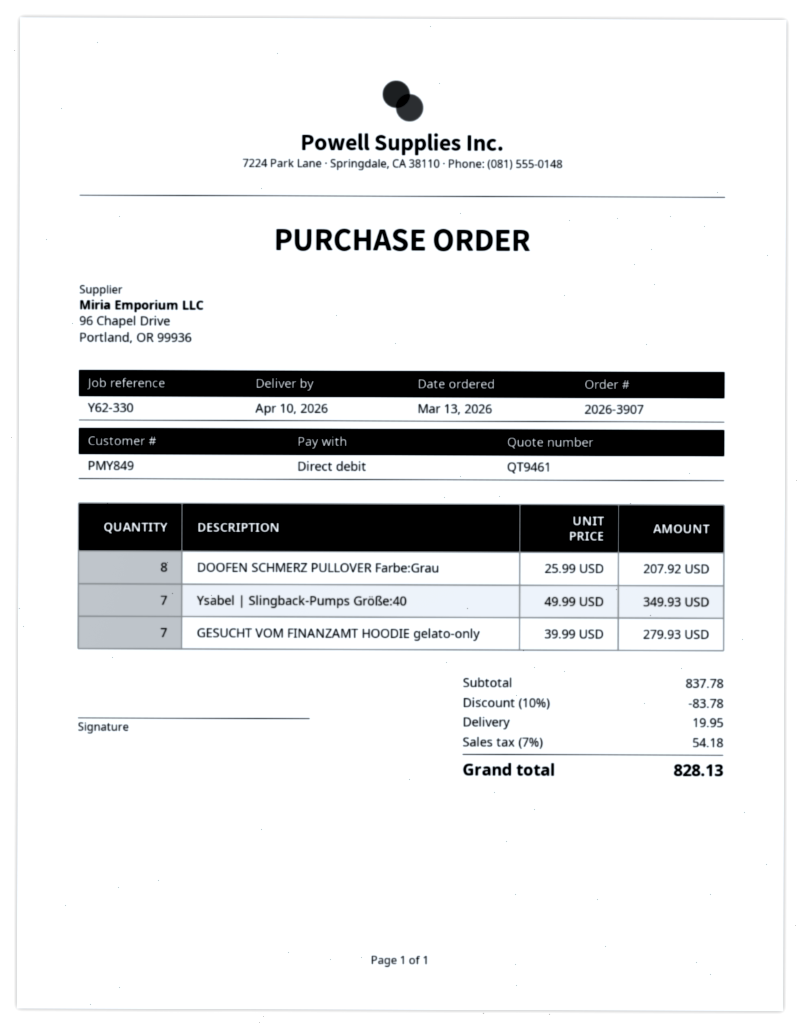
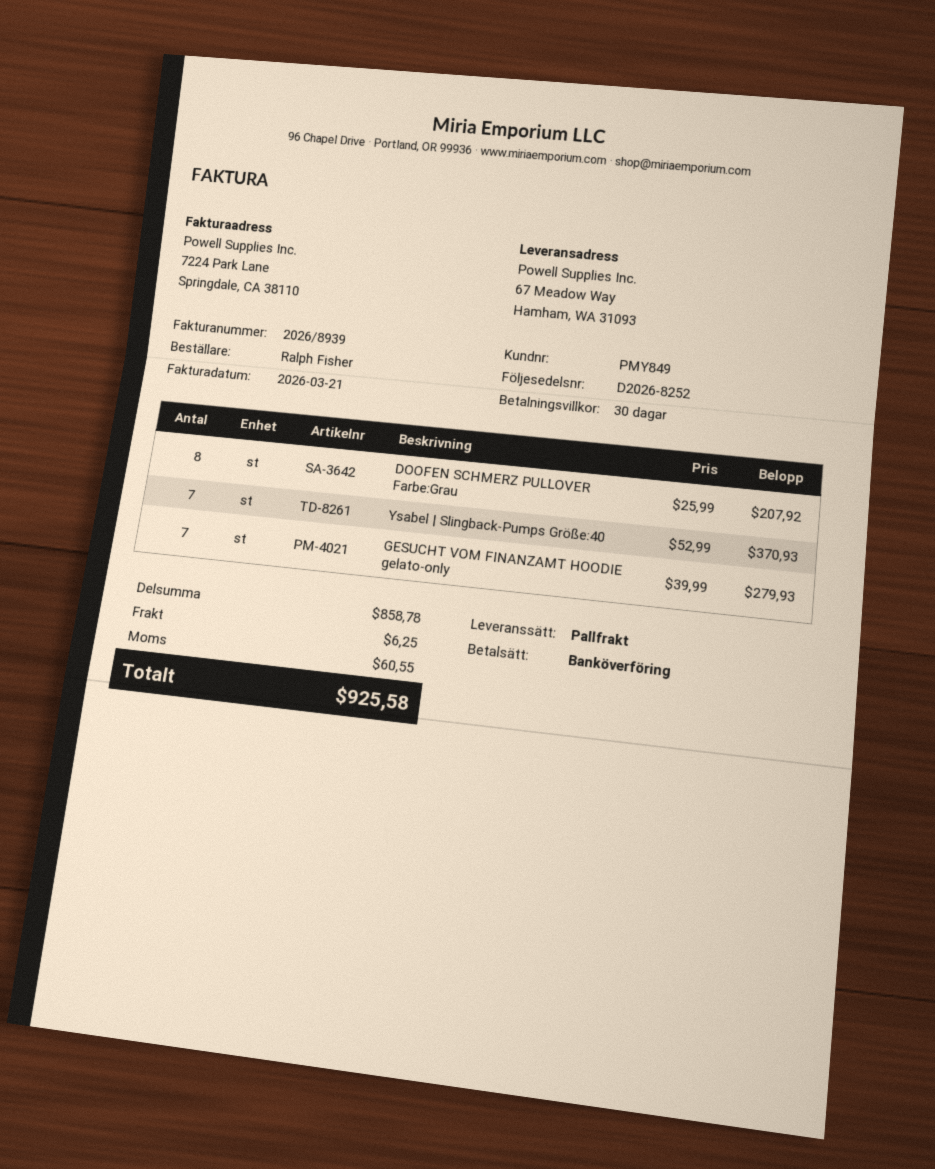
payment method: direct debit -> bank transfer
Ysabel | Slingback-Pumps Größe:40: 7 x 49.99 = 349.93 -> 7 x 52.99 = 370.93
subtotal: 837.78 -> 858.78
discount: 10% = 83.78 -> none
shipping: 19.95 -> 6.25
tax: 54.18 -> 60.55
total: 828.13 -> 925.58

